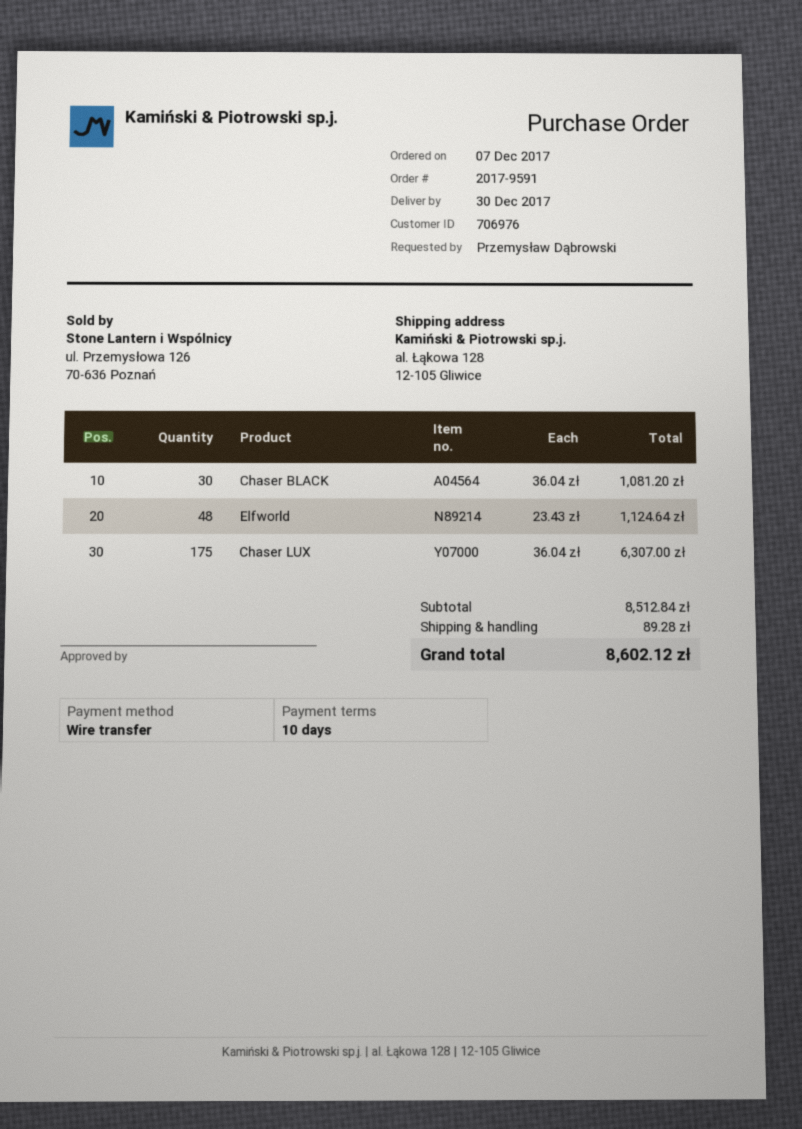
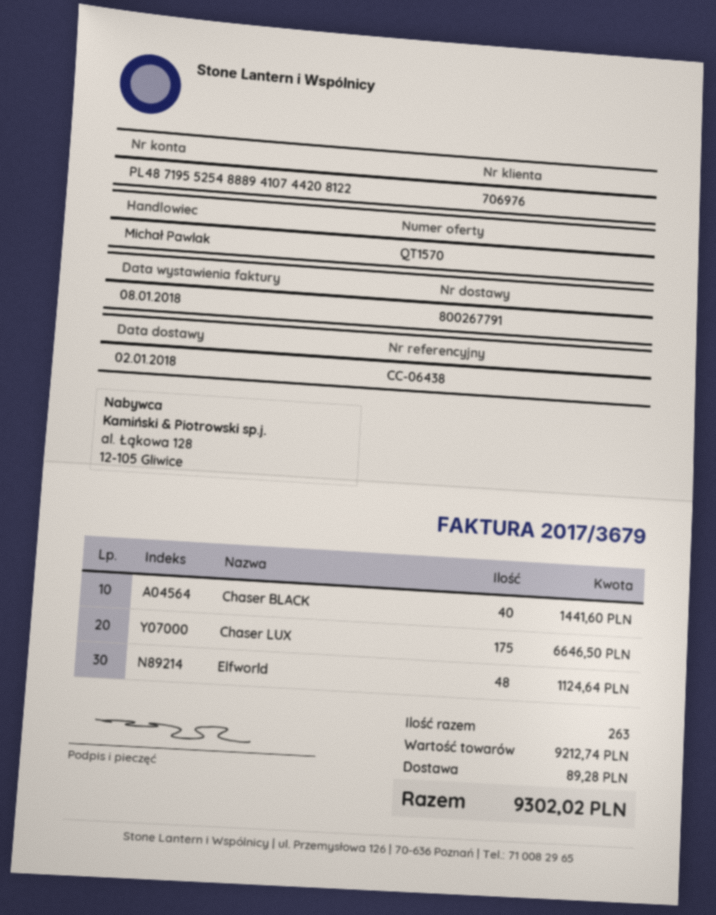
delivery date: 2017-12-30 -> 2018-01-02
Chaser BLACK: 30 for 1081.20 -> 40 for 1441.60
Chaser LUX: 175 for 6307.00 -> 175 for 6646.50
subtotal: 8512.84 -> 9212.74
total: 8602.12 -> 9302.02

